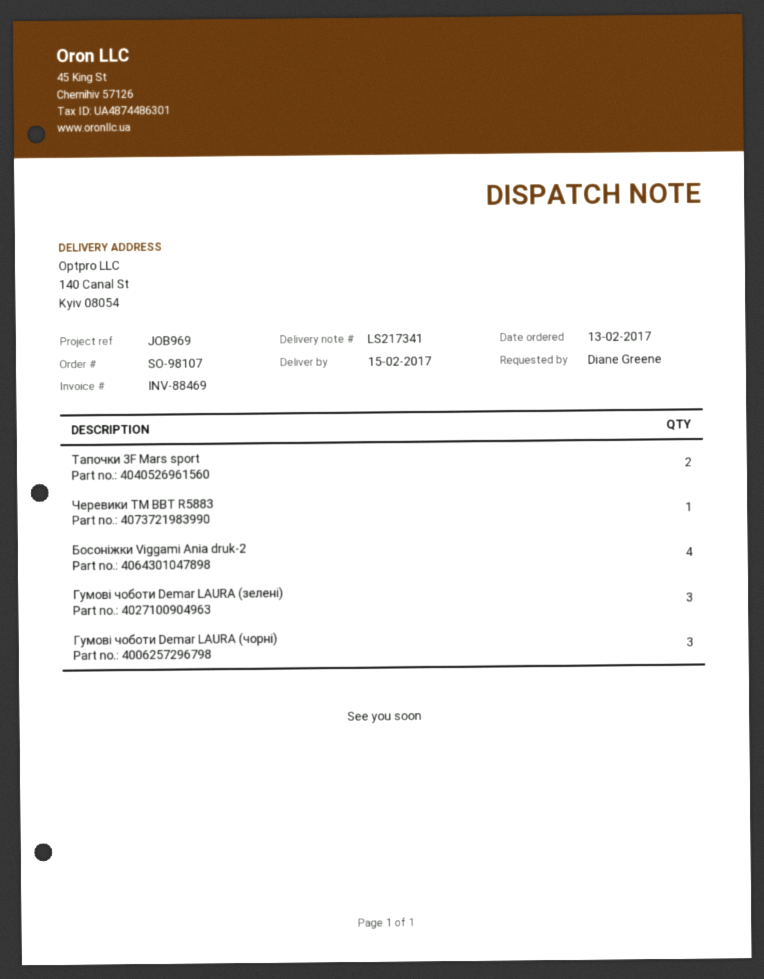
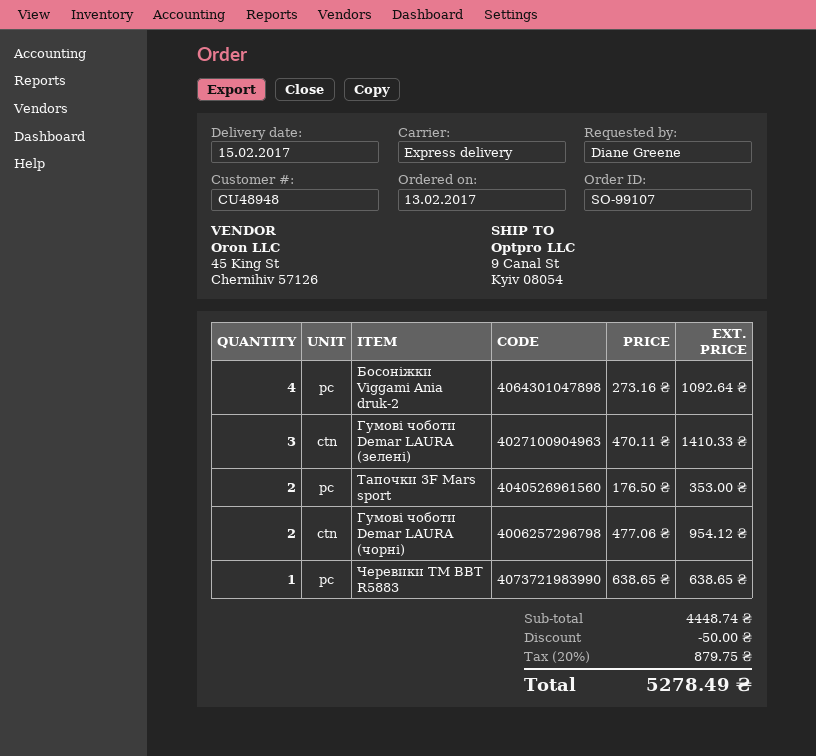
order number: SO-98107 -> SO-99107
ship to: 140 Canal St, Kyiv 08054 -> 9 Canal St, Kyiv 08054
Гумові чоботи Demar LAURA (чорні): 3 -> 2

